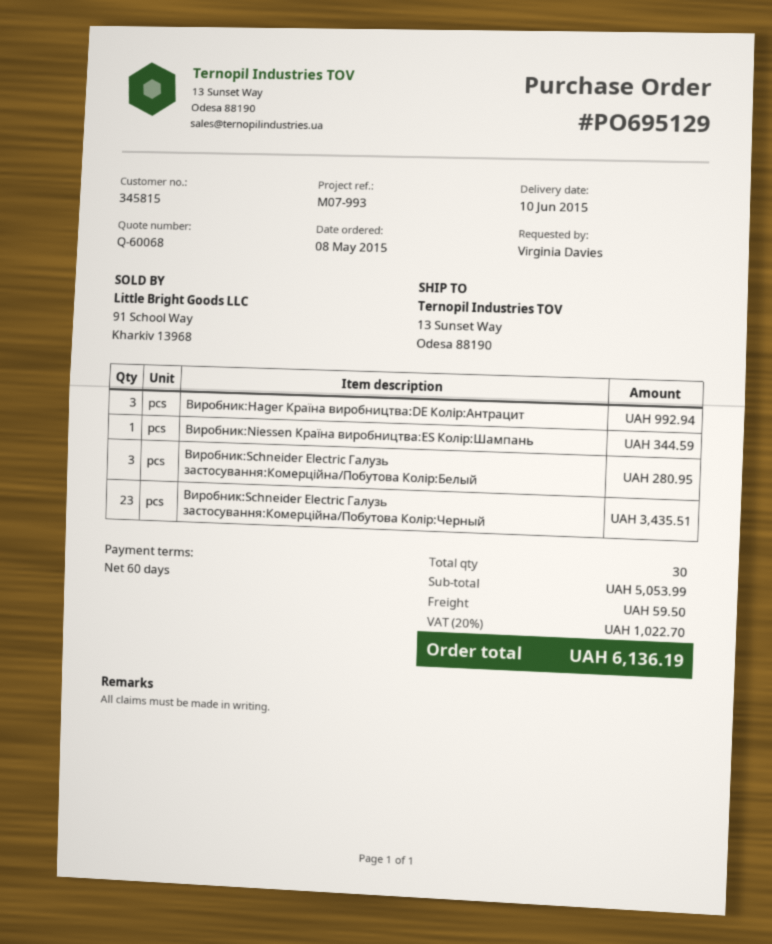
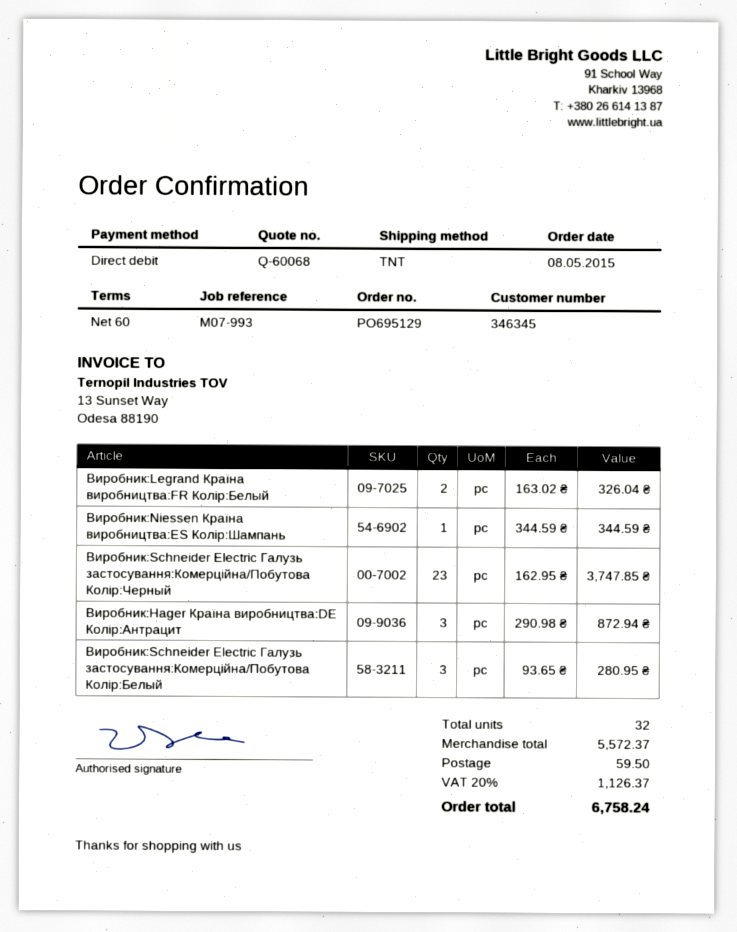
customer number: 345815 -> 346345
Виробник:Hager Країна виробництва:DE Колір:Антрацит: 3 for 992.94 -> 3 for 872.94
Виробник:Schneider Electric Галузь застосування:Комерційна/Побутова Колір:Черный: 23 for 3435.51 -> 23 for 3747.85
Виробник:Legrand Країна виробництва:FR Колір:Белый: none -> 2 for 326.04
total quantity: 30 -> 32
subtotal: 5053.99 -> 5572.37
tax: 20% = 1022.70 -> 20% = 1126.37
total: 6136.19 -> 6758.24

